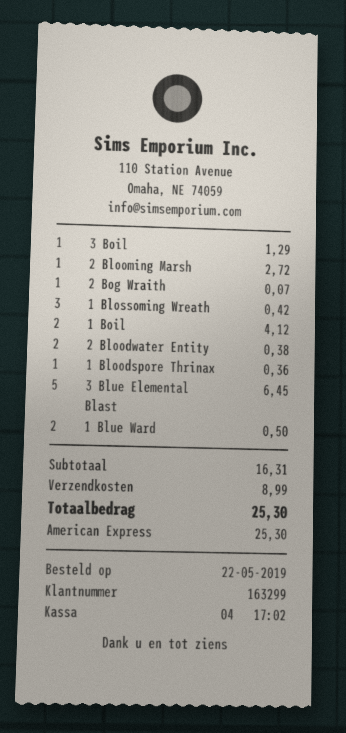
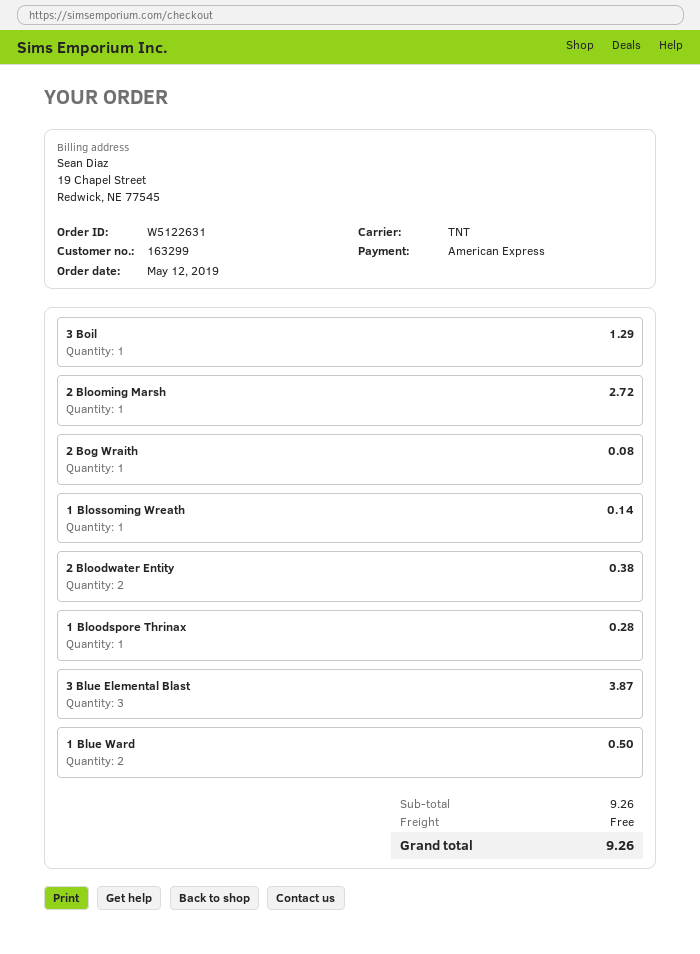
order date: 2019-05-22 -> 2019-05-12
2 Bog Wraith: 1 for 0.07 -> 1 for 0.08
1 Blossoming Wreath: 3 for 0.42 -> 1 for 0.14
1 Boil: 2 for 4.12 -> none
1 Bloodspore Thrinax: 1 for 0.36 -> 1 for 0.28
3 Blue Elemental Blast: 5 for 6.45 -> 3 for 3.87
subtotal: 16.31 -> 9.26
shipping: 8.99 -> 0.00
total: 25.30 -> 9.26

